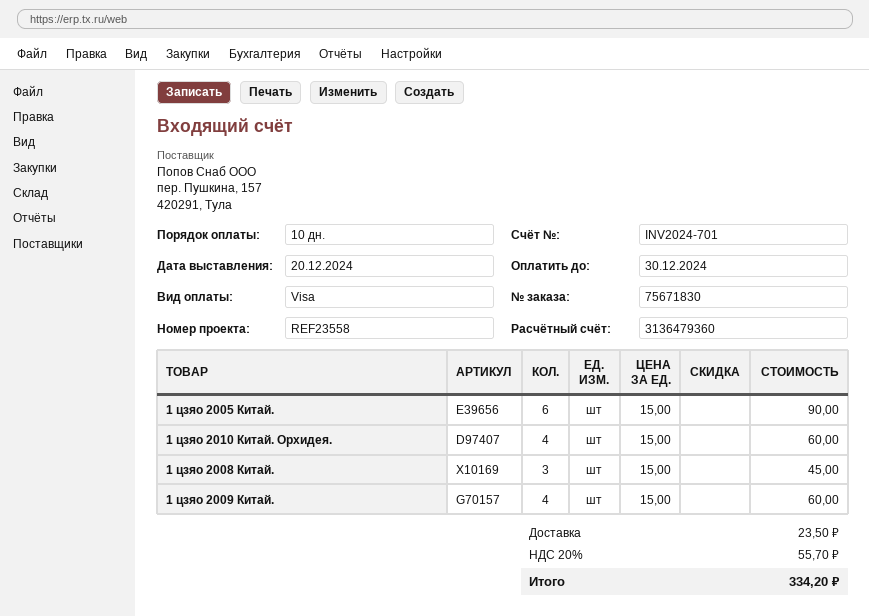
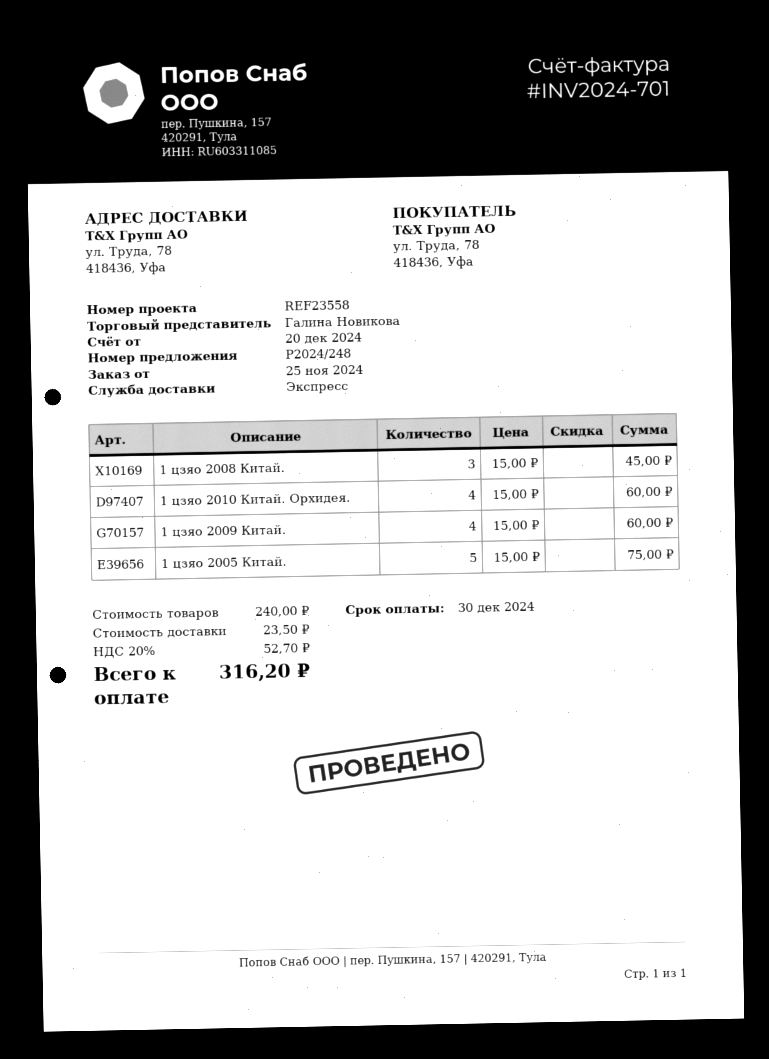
1 цзяо 2005 Китай.: 6 x 15.00 = 90.00 -> 5 x 15.00 = 75.00
tax: 20% = 55.70 -> 20% = 52.70
total: 334.20 -> 316.20

